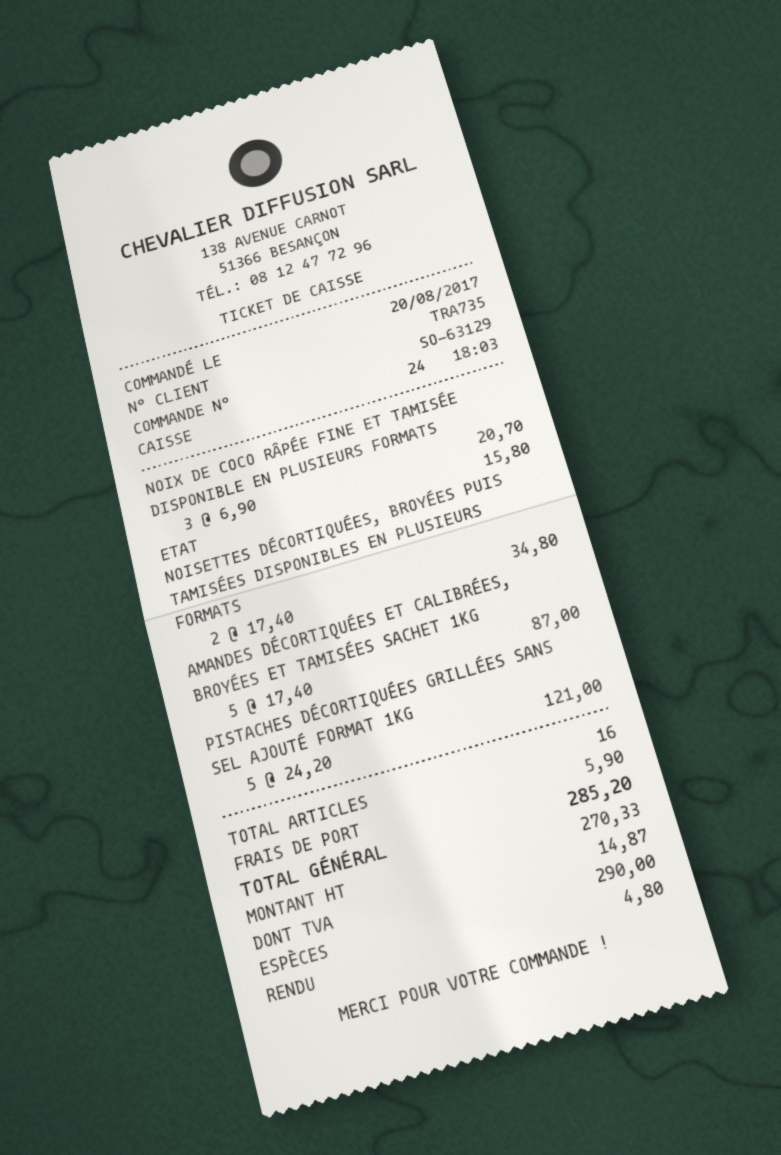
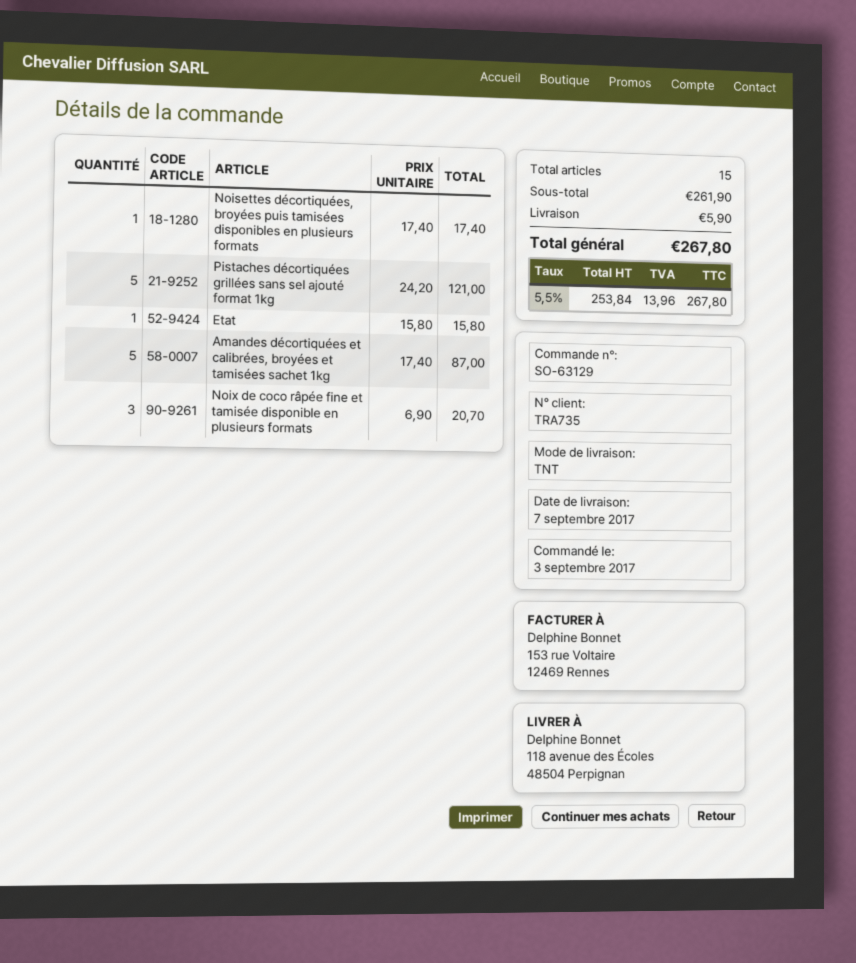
order date: 2017-08-20 -> 2017-09-03
NOISETTES DÉCORTIQUÉES, BROYÉES PUIS TAMISÉES DISPONIBLES EN PLUSIEURS FORMATS: 2 x 17.40 = 34.80 -> 1 x 17.40 = 17.40
total quantity: 16 -> 15
net: 270.33 -> 253.84
tax: 14.87 -> 13.96
total: 285.20 -> 267.80

